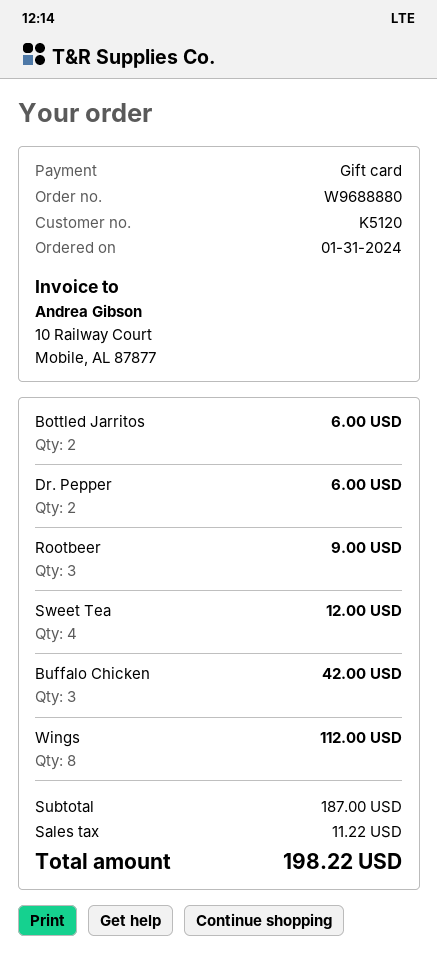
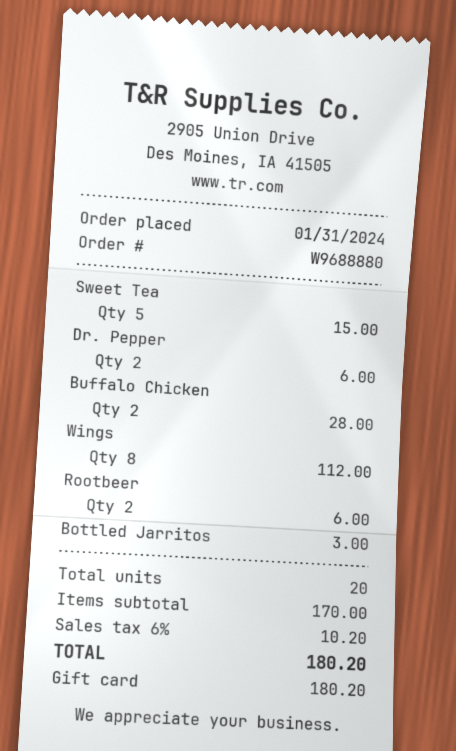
Bottled Jarritos: 2 for 6.00 -> 1 for 3.00
Rootbeer: 3 for 9.00 -> 2 for 6.00
Sweet Tea: 4 for 12.00 -> 5 for 15.00
Buffalo Chicken: 3 for 42.00 -> 2 for 28.00
subtotal: 187.00 -> 170.00
tax: 11.22 -> 10.20
total: 198.22 -> 180.20

